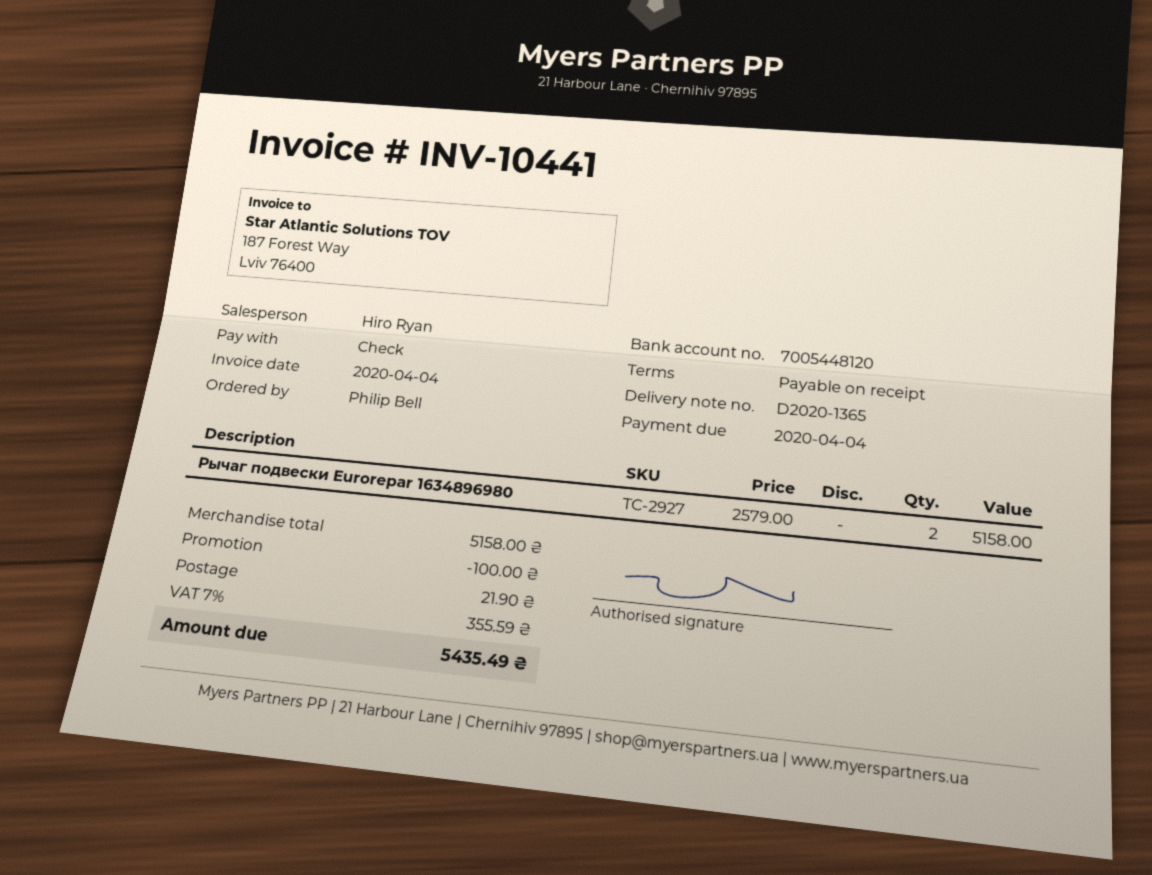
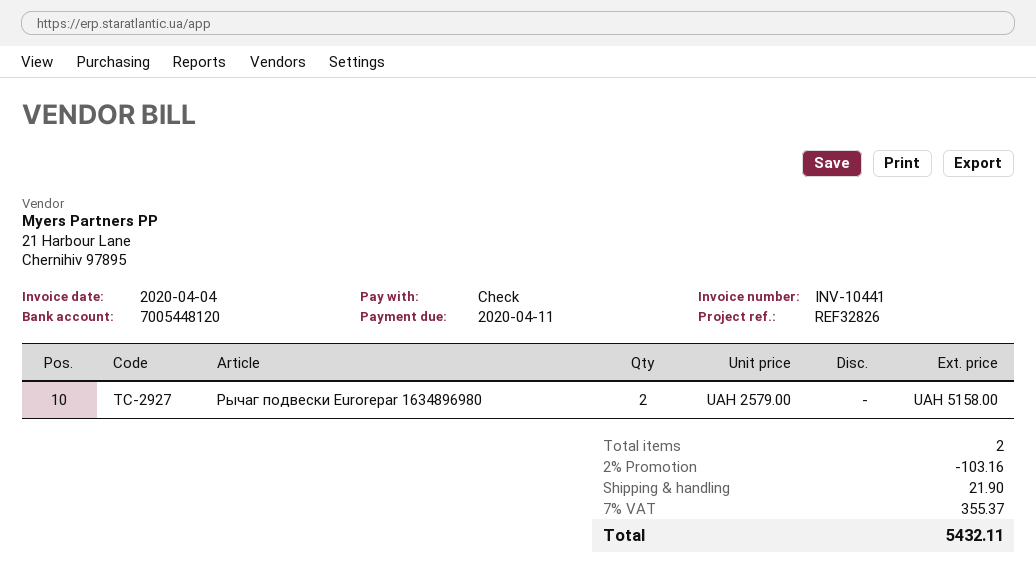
due date: 2020-04-04 -> 2020-04-11
discount: 100.00 -> 103.16
tax: 7% = 355.59 -> 7% = 355.37
total: 5435.49 -> 5432.11

